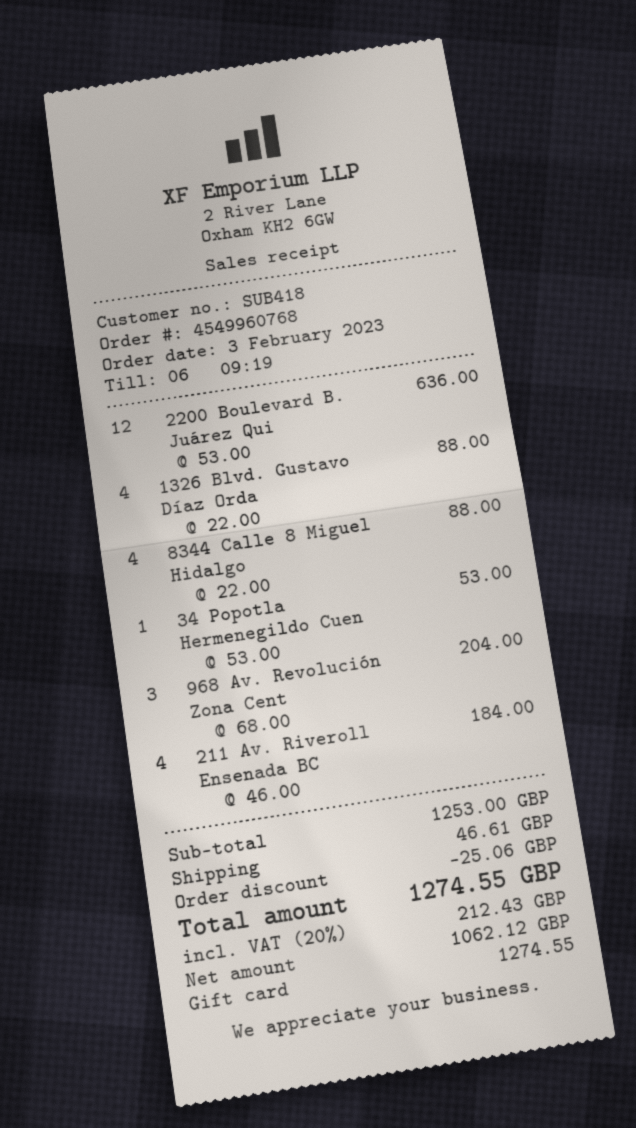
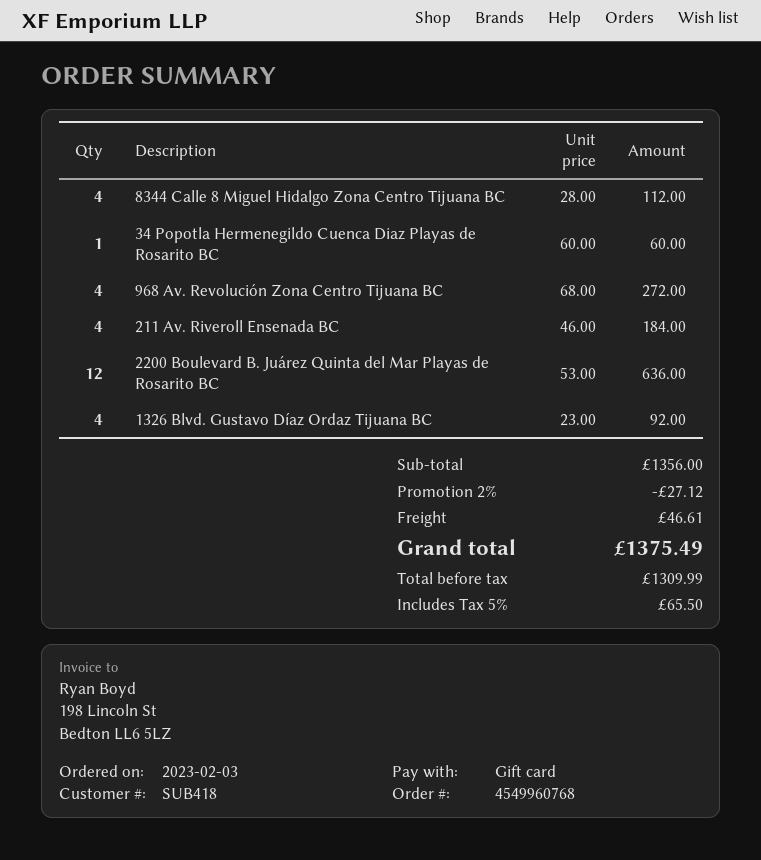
1326 Blvd. Gustavo Díaz Orda: 4 x 22.00 = 88.00 -> 4 x 23.00 = 92.00
8344 Calle 8 Miguel Hidalgo: 4 x 22.00 = 88.00 -> 4 x 28.00 = 112.00
34 Popotla Hermenegildo Cuen: 1 x 53.00 = 53.00 -> 1 x 60.00 = 60.00
968 Av. Revolución Zona Cent: 3 x 68.00 = 204.00 -> 4 x 68.00 = 272.00
subtotal: 1253.00 -> 1356.00
discount: 25.06 -> 27.12
net: 1062.12 -> 1309.99
tax: 20% = 212.43 -> 5% = 65.50
total: 1274.55 -> 1375.49

